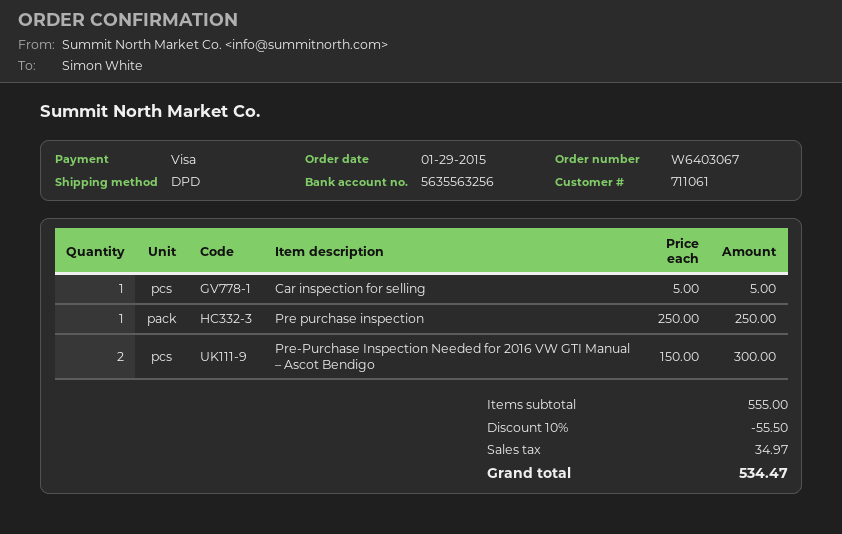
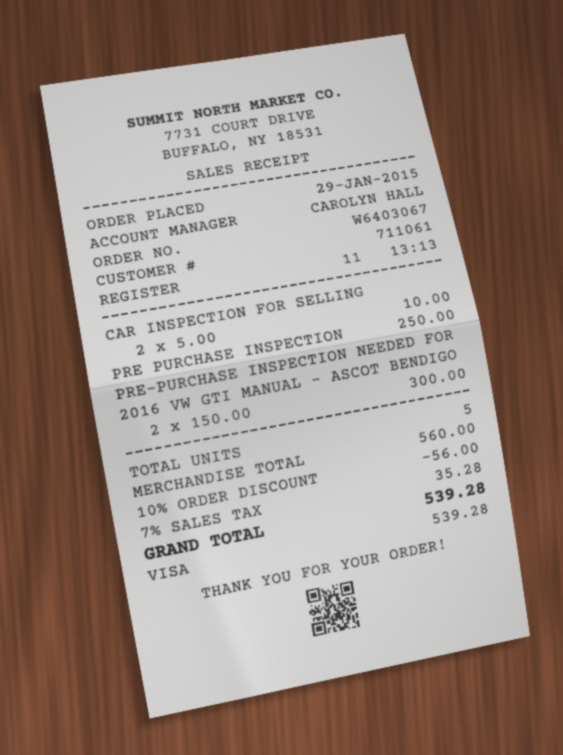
Car inspection for selling: 1 x 5.00 = 5.00 -> 2 x 5.00 = 10.00
subtotal: 555.00 -> 560.00
discount: 10% = 55.50 -> 10% = 56.00
tax: 34.97 -> 35.28
total: 534.47 -> 539.28

